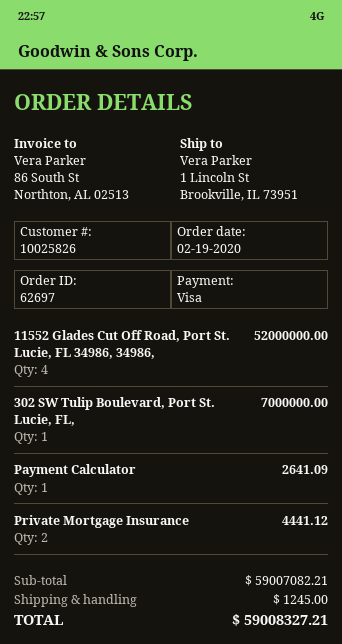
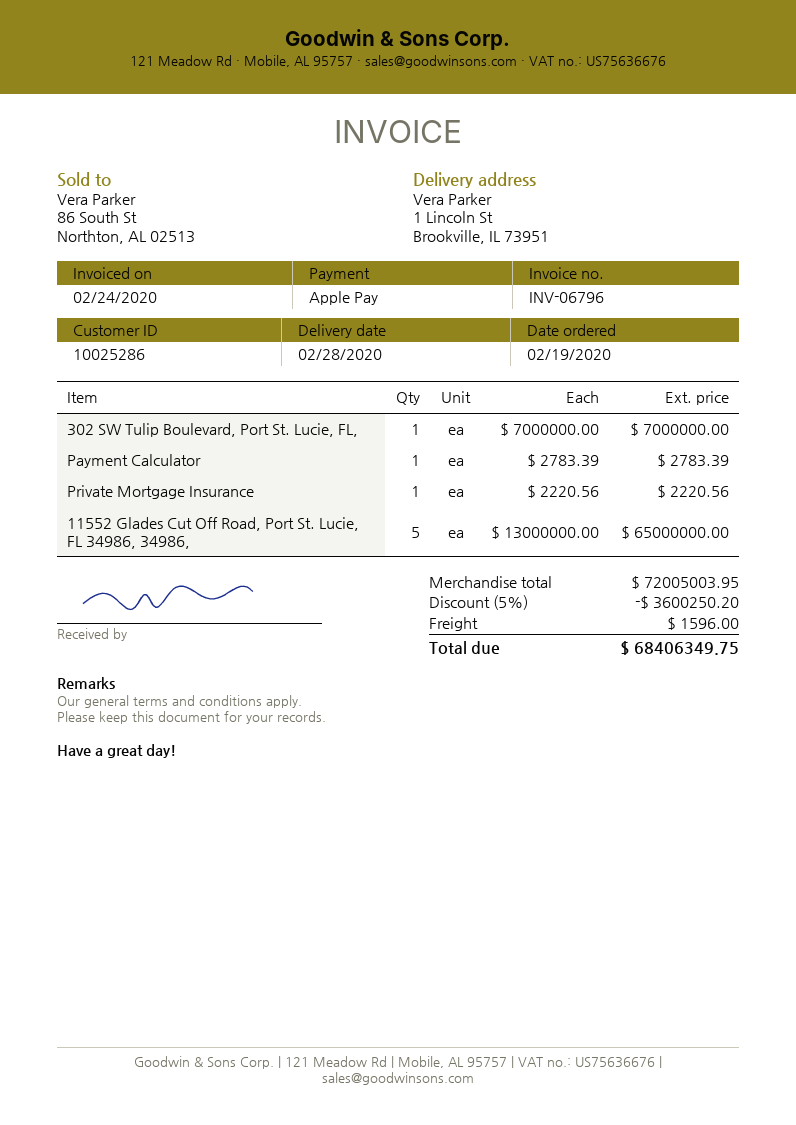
customer number: 10025826 -> 10025286
payment method: Visa -> Apple Pay
11552 Glades Cut Off Road, Port St. Lucie, FL 34986, 34986,: 4 for 52000000.00 -> 5 for 65000000.00
Payment Calculator: 1 for 2641.09 -> 1 for 2783.39
Private Mortgage Insurance: 2 for 4441.12 -> 1 for 2220.56
subtotal: 59007082.21 -> 72005003.95
discount: none -> 5% = 3600250.20
shipping: 1245.00 -> 1596.00
total: 59008327.21 -> 68406349.75

